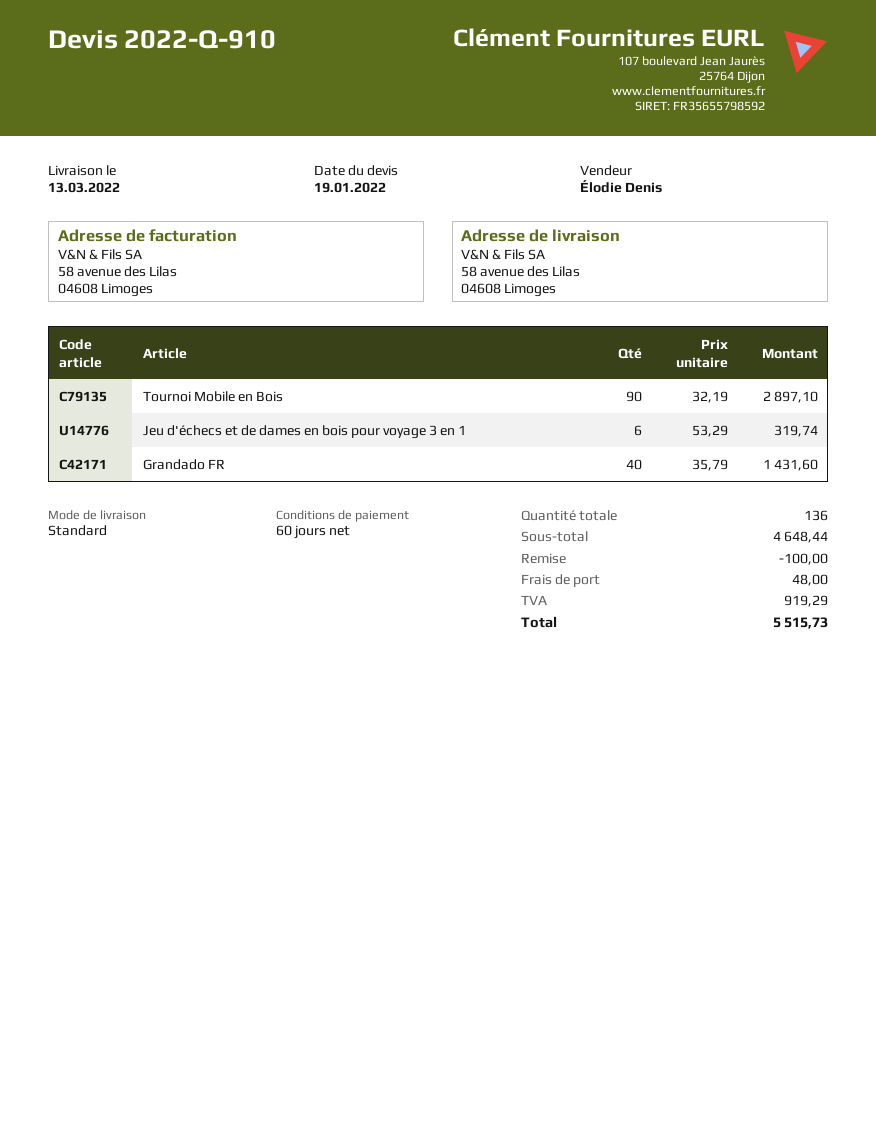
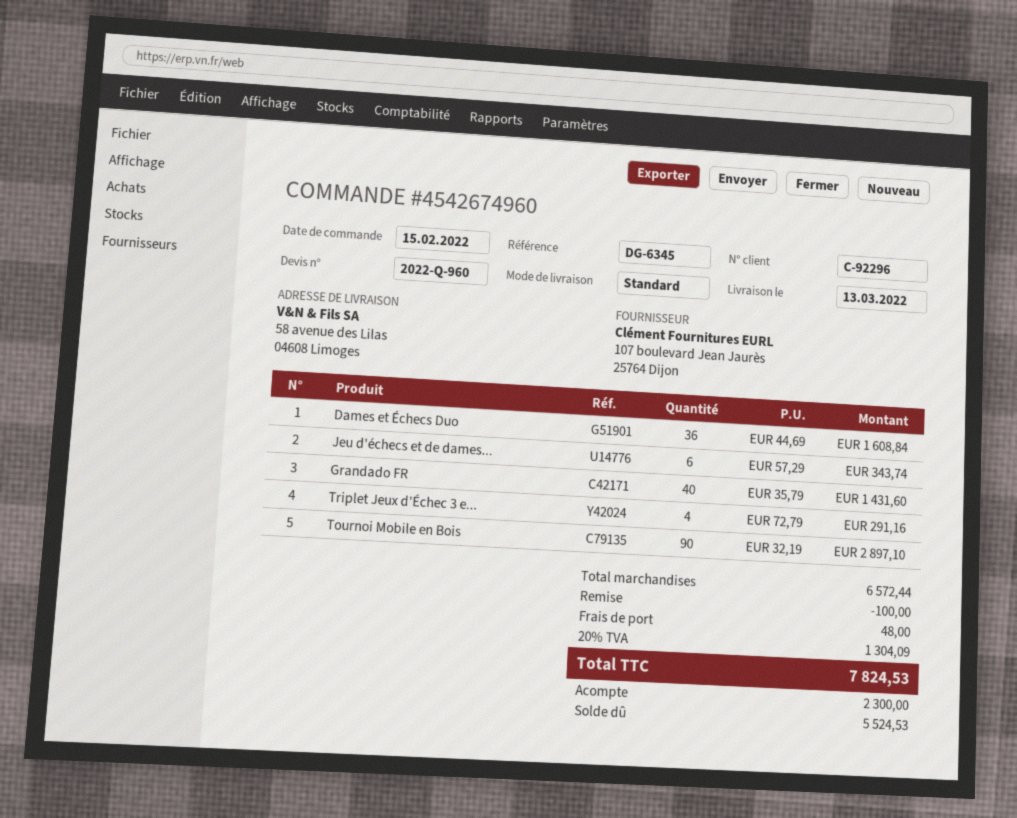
quote number: 2022-Q-910 -> 2022-Q-960
Jeu d'échecs et de dames en bois pour voyage 3 en 1: 6 x 53.29 = 319.74 -> 6 x 57.29 = 343.74
Dames et Échecs Duo: none -> 36 x 44.69 = 1608.84
Triplet Jeux d’Échec 3 e...: none -> 4 x 72.79 = 291.16
subtotal: 4648.44 -> 6572.44
tax: 919.29 -> 1304.09
total: 5515.73 -> 7824.53

